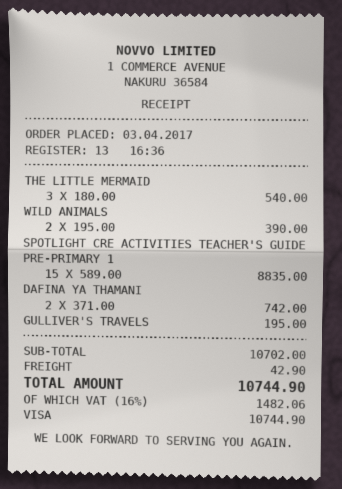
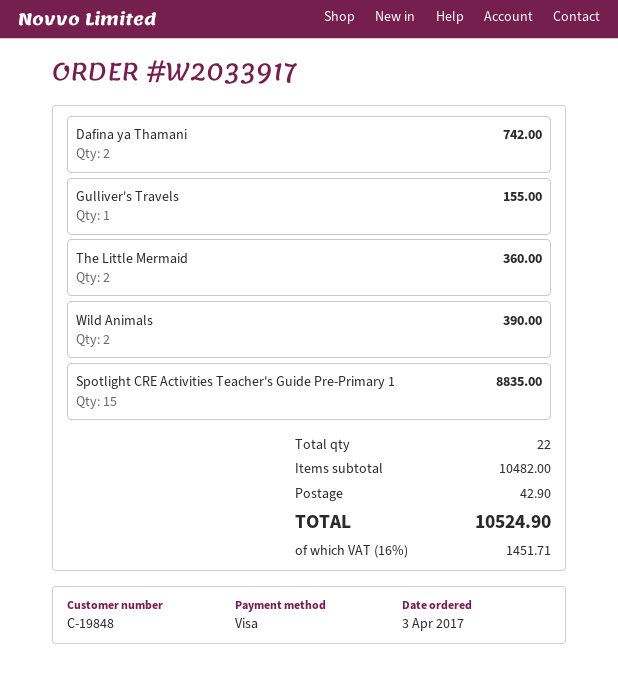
THE LITTLE MERMAID: 3 for 540.00 -> 2 for 360.00
GULLIVER'S TRAVELS: 1 for 195.00 -> 1 for 155.00
subtotal: 10702.00 -> 10482.00
tax: 16% = 1482.06 -> 16% = 1451.71
total: 10744.90 -> 10524.90

